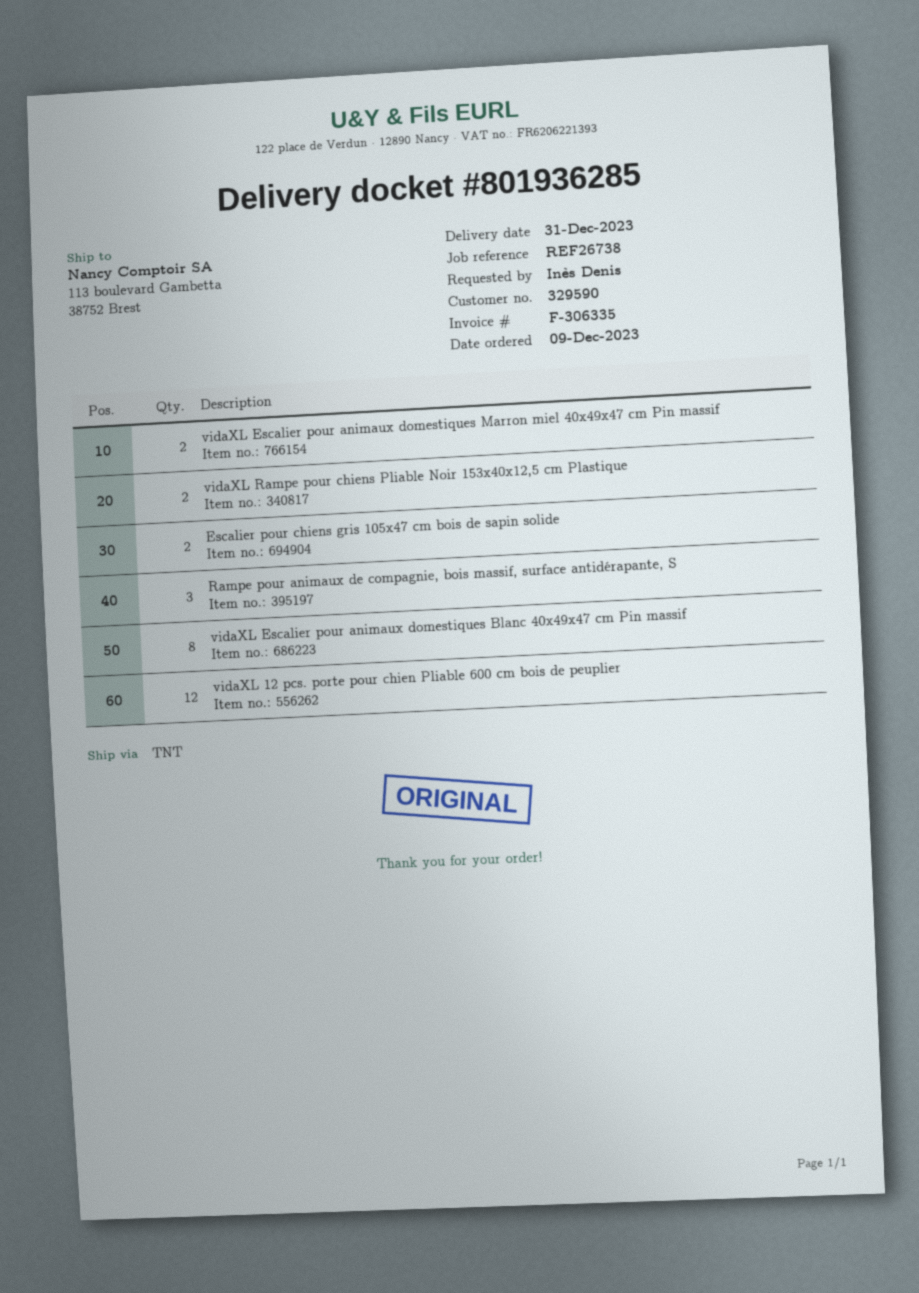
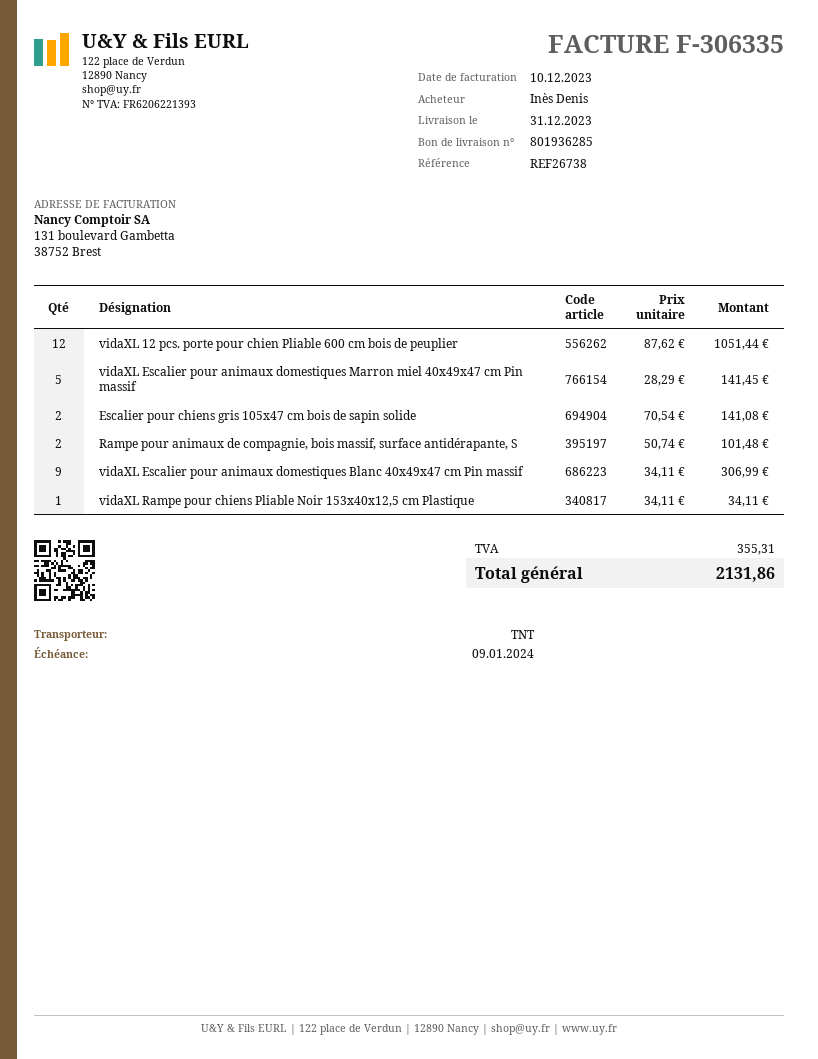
vidaXL Escalier pour animaux domestiques Marron miel 40x49x47 cm Pin massif: 2 -> 5
vidaXL Rampe pour chiens Pliable Noir 153x40x12,5 cm Plastique: 2 -> 1
Rampe pour animaux de compagnie, bois massif, surface antidérapante, S: 3 -> 2
vidaXL Escalier pour animaux domestiques Blanc 40x49x47 cm Pin massif: 8 -> 9

